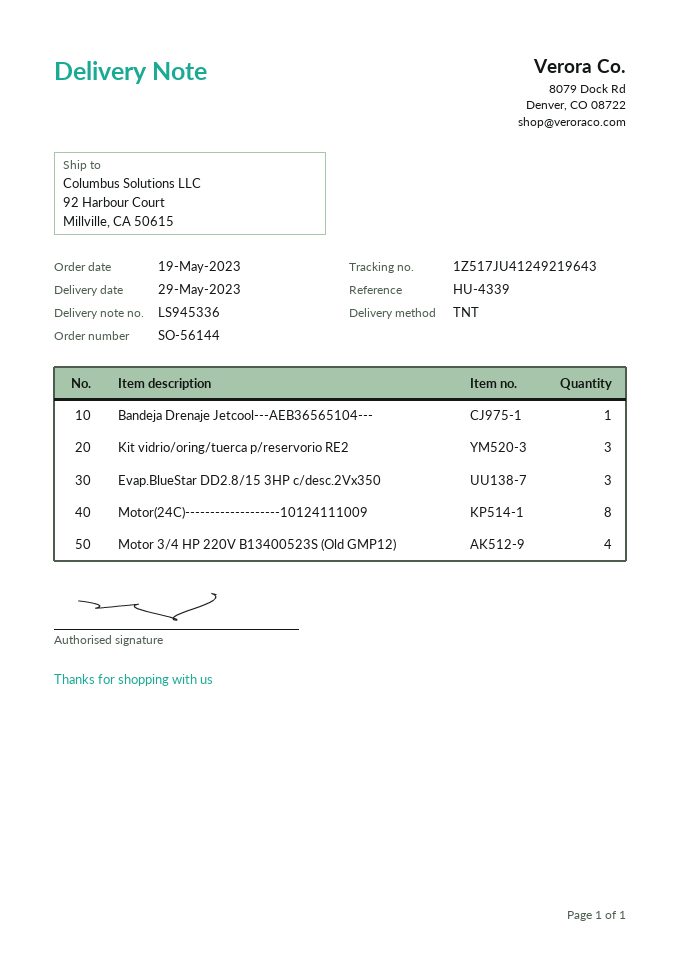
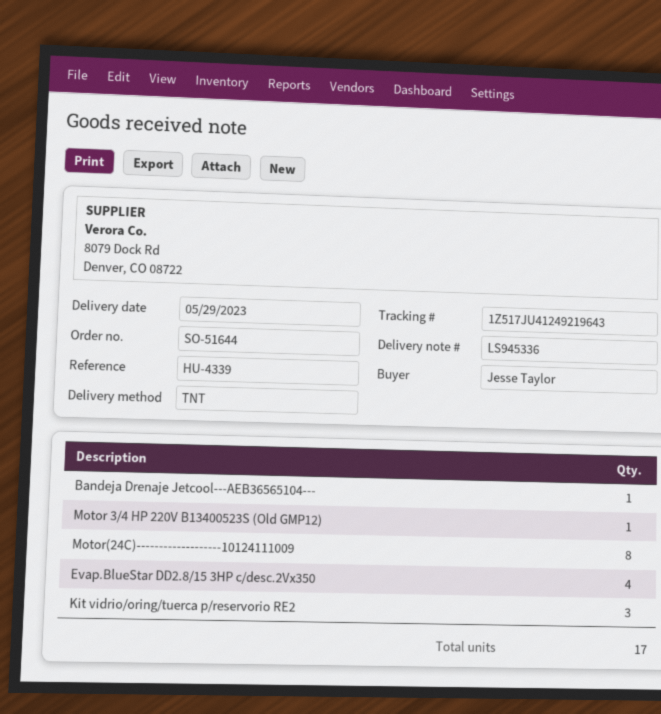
order number: SO-56144 -> SO-51644
Evap.BlueStar DD2.8/15 3HP c/desc.2Vx350: 3 -> 4
Motor 3/4 HP 220V B13400523S (Old GMP12): 4 -> 1

